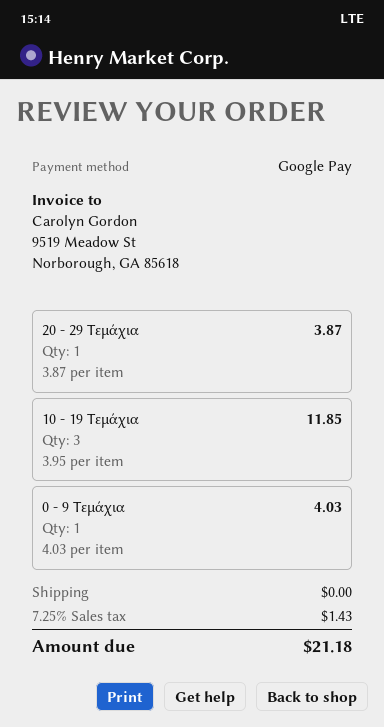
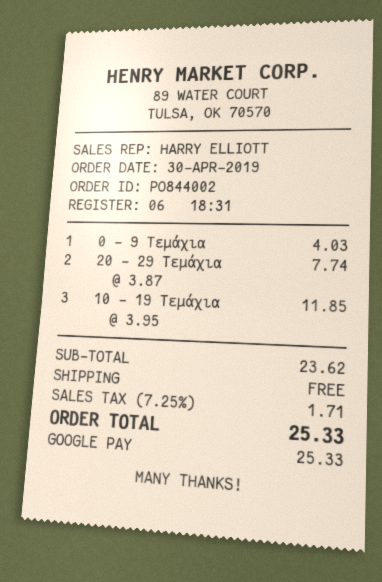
20 - 29 Τεμάχια: 1 x 3.87 = 3.87 -> 2 x 3.87 = 7.74
tax: 7.25% = 1.43 -> 7.25% = 1.71
total: 21.18 -> 25.33

